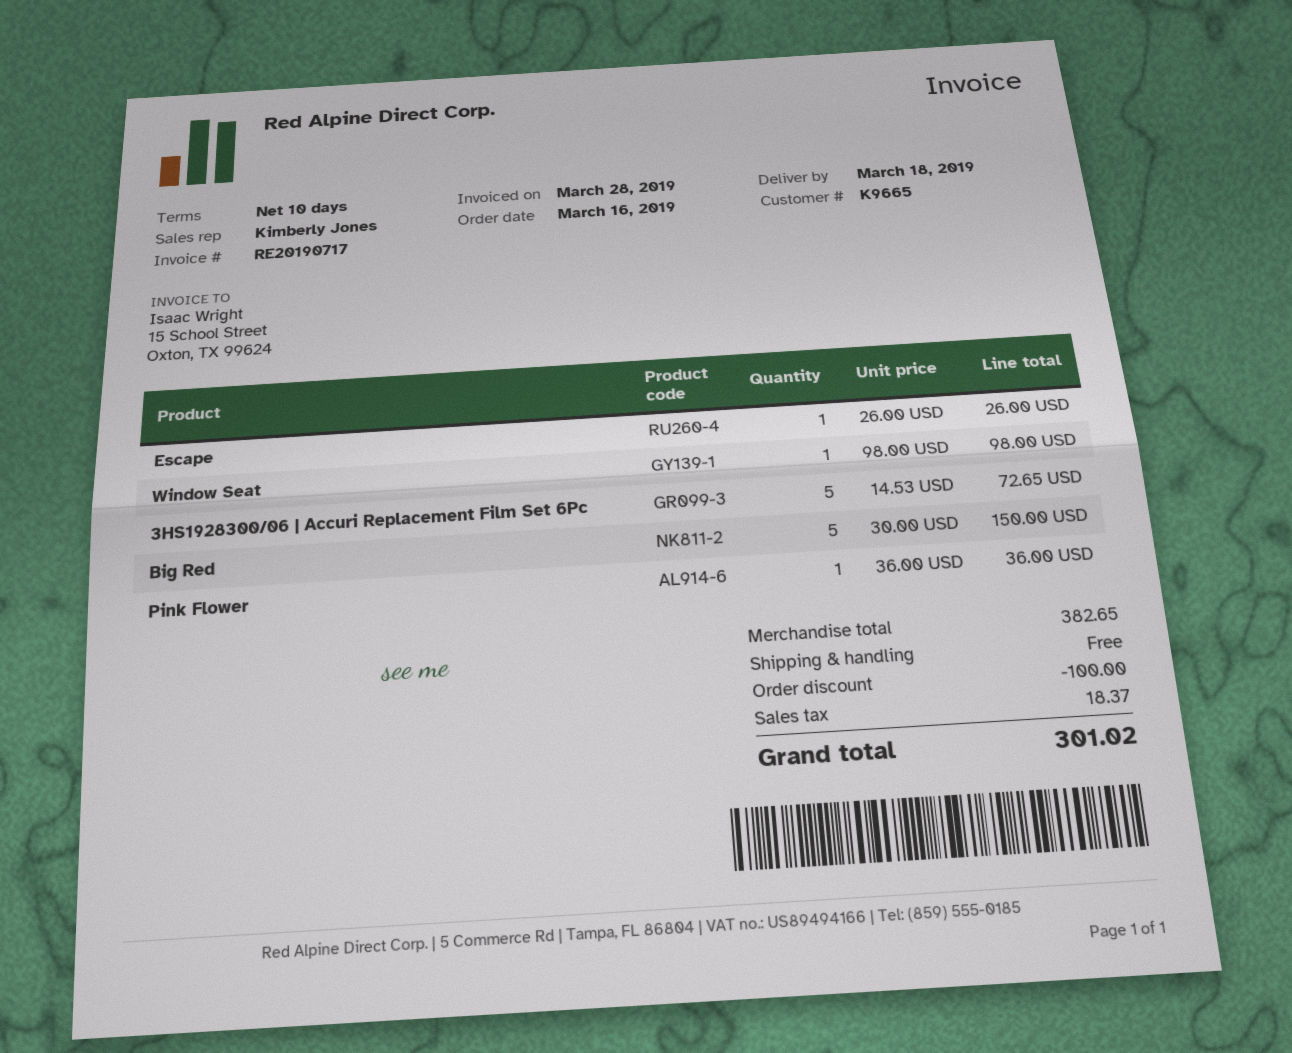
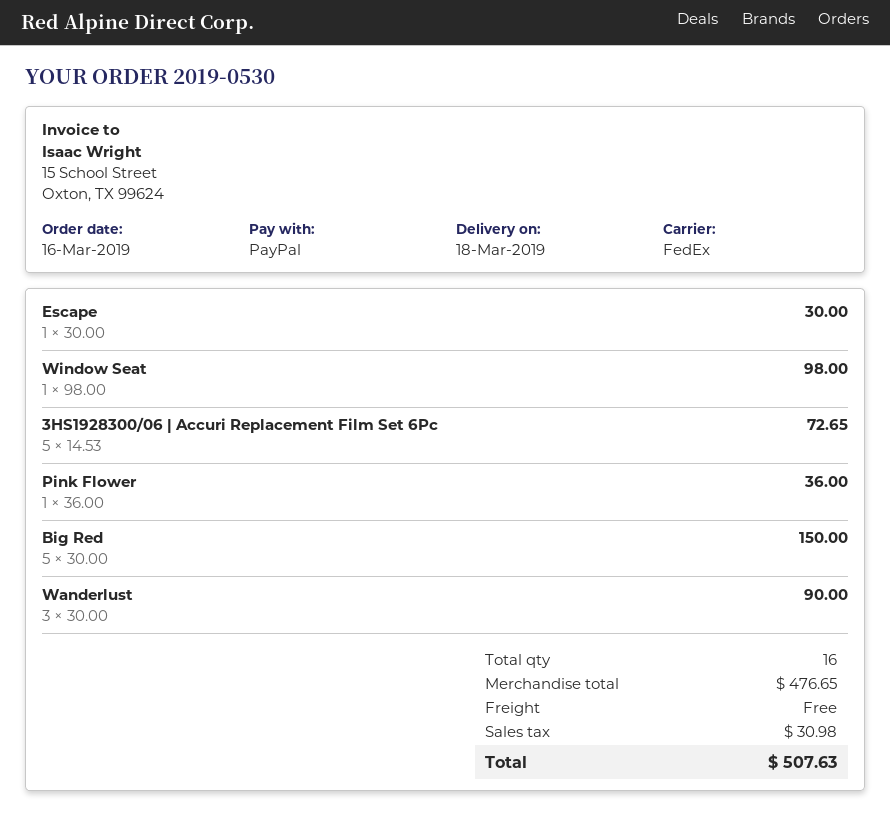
Escape: 1 x 26.00 = 26.00 -> 1 x 30.00 = 30.00
Wanderlust: none -> 3 x 30.00 = 90.00
subtotal: 382.65 -> 476.65
discount: 100.00 -> none
tax: 18.37 -> 30.98
total: 301.02 -> 507.63

